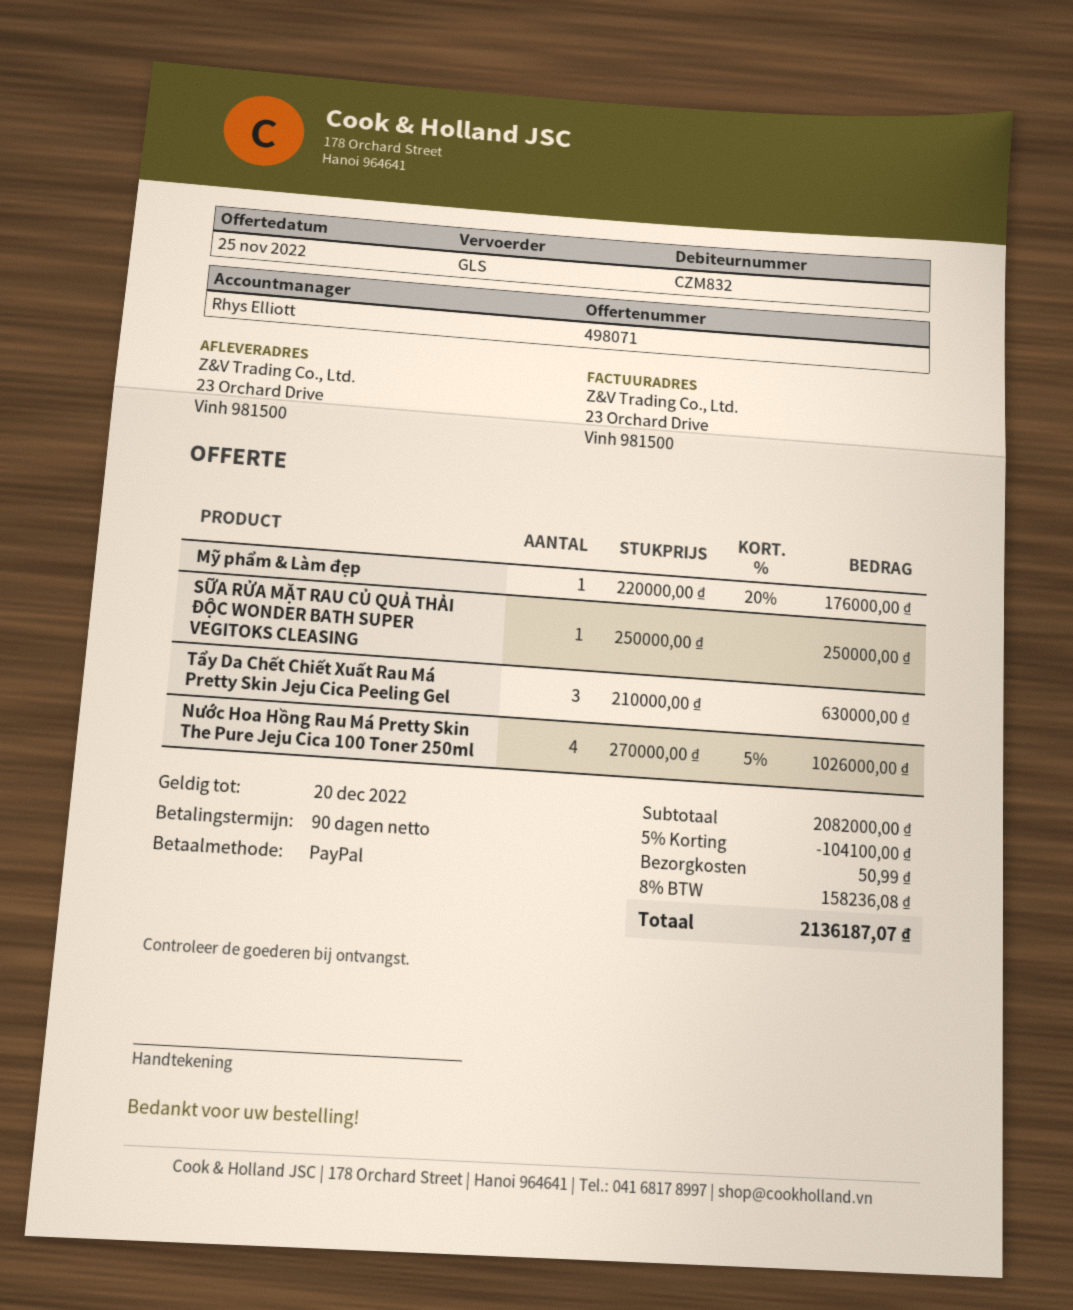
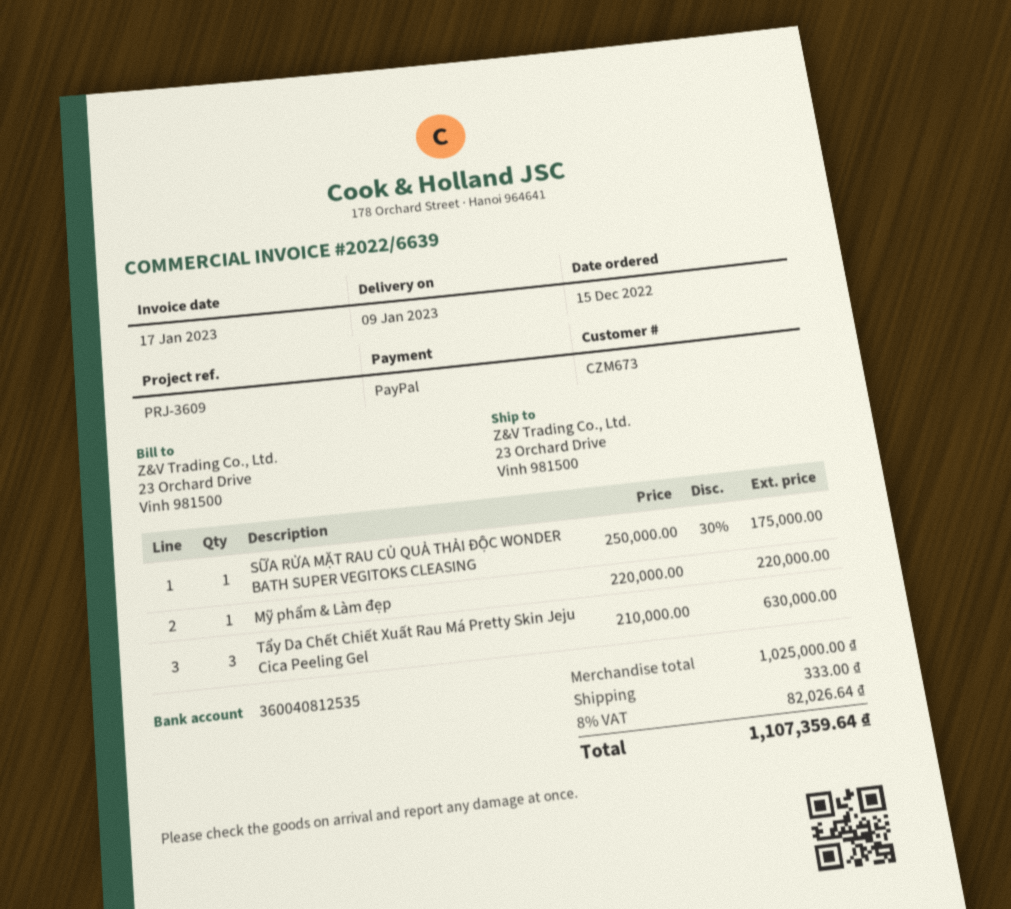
customer number: CZM832 -> CZM673
Mỹ phẩm & Làm đẹp: 1 x 220000.00 - 20% = 176000.00 -> 1 x 220000.00 = 220000.00
SỮA RỬA MẶT RAU CỦ QUẢ THẢI ĐỘC WONDER BATH SUPER VEGITOKS CLEASING: 1 x 250000.00 = 250000.00 -> 1 x 250000.00 - 30% = 175000.00
Nước Hoa Hồng Rau Má Pretty Skin The Pure Jeju Cica 100 Toner 250ml: 4 x 270000.00 - 5% = 1026000.00 -> none
subtotal: 2082000.00 -> 1025000.00
discount: 5% = 104100.00 -> none
shipping: 50.99 -> 333.00
tax: 8% = 158236.08 -> 8% = 82026.64
total: 2136187.07 -> 1107359.64

